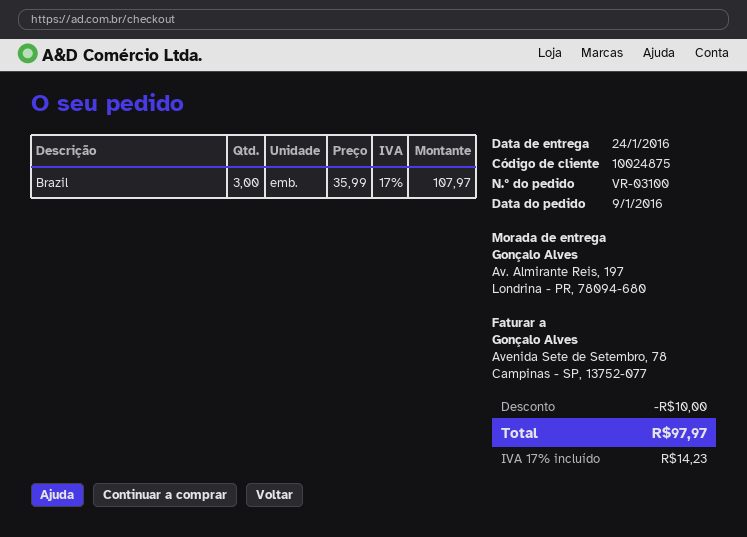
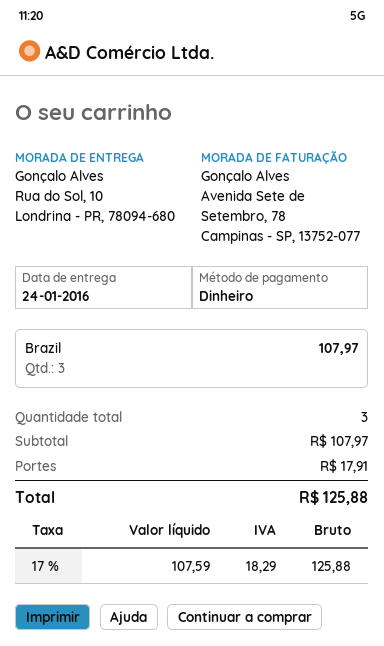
ship to: Av. Almirante Reis, 197, Londrina - PR, 78094-680 -> Rua do Sol, 10, Londrina - PR, 78094-680
discount: 10.00 -> none
shipping: none -> 17.91
tax: 17% = 14.23 -> 17% = 18.29
total: 97.97 -> 125.88

